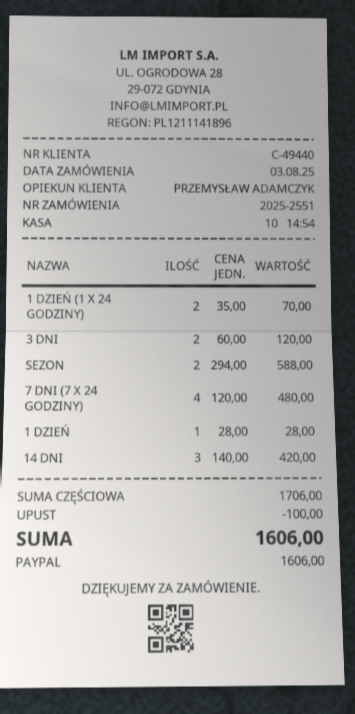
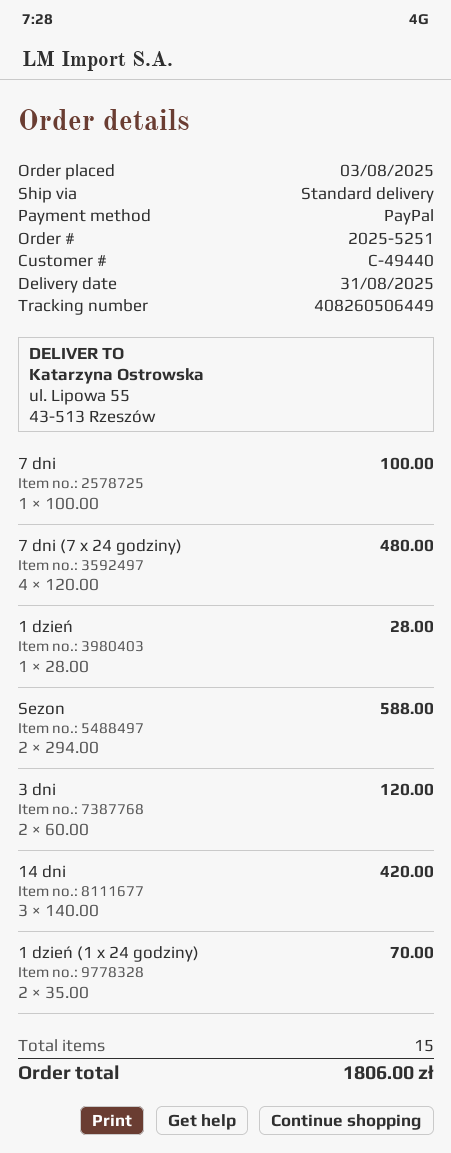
order number: 2025-2551 -> 2025-5251
7 dni: none -> 1 x 100.00 = 100.00
discount: 100.00 -> none
total: 1606.00 -> 1806.00

